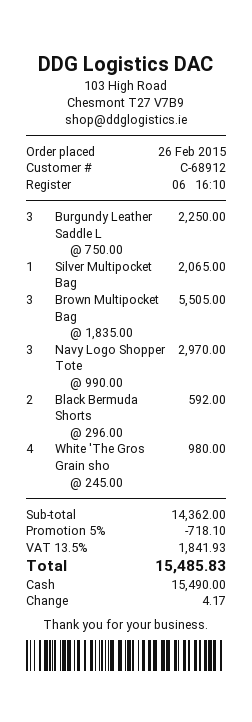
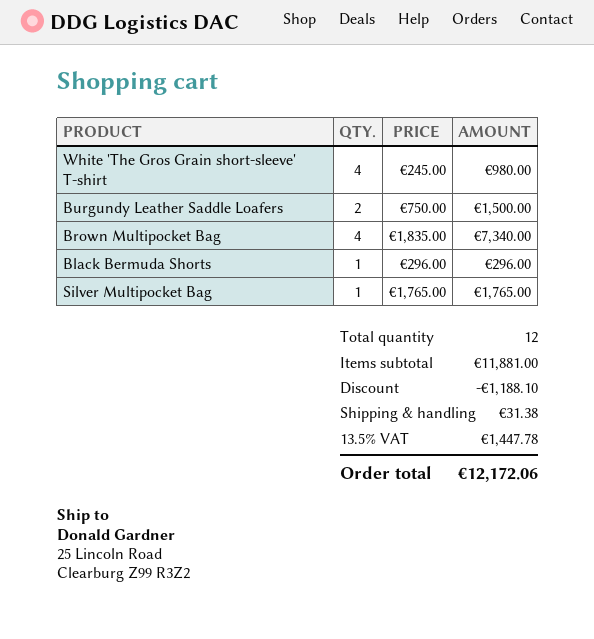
Burgundy Leather Saddle L: 3 x 750.00 = 2250.00 -> 2 x 750.00 = 1500.00
Silver Multipocket Bag: 1 x 2065.00 = 2065.00 -> 1 x 1765.00 = 1765.00
Brown Multipocket Bag: 3 x 1835.00 = 5505.00 -> 4 x 1835.00 = 7340.00
Navy Logo Shopper Tote: 3 x 990.00 = 2970.00 -> none
Black Bermuda Shorts: 2 x 296.00 = 592.00 -> 1 x 296.00 = 296.00
subtotal: 14362.00 -> 11881.00
discount: 718.10 -> 1188.10
shipping: none -> 31.38
tax: 13.5% = 1841.93 -> 13.5% = 1447.78
total: 15485.83 -> 12172.06

